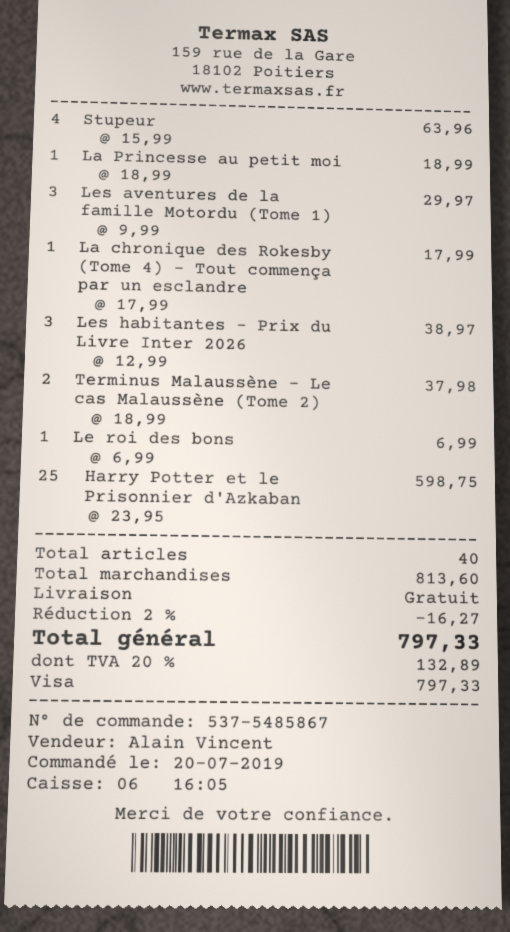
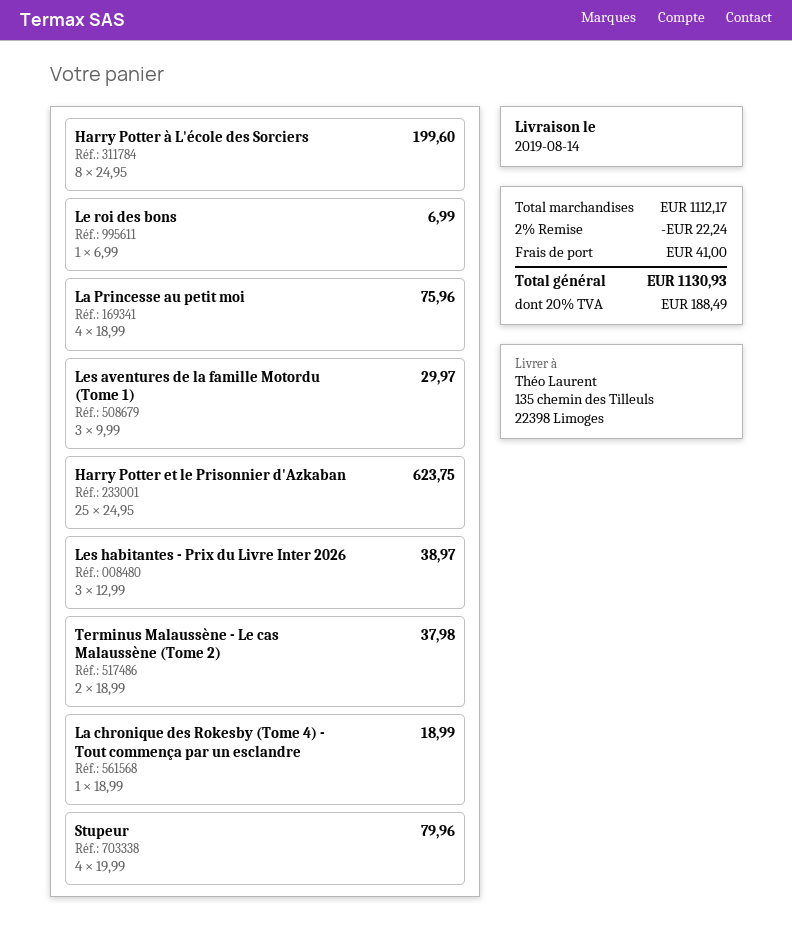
Stupeur: 4 x 15.99 = 63.96 -> 4 x 19.99 = 79.96
La Princesse au petit moi: 1 x 18.99 = 18.99 -> 4 x 18.99 = 75.96
La chronique des Rokesby (Tome 4) - Tout commença par un esclandre: 1 x 17.99 = 17.99 -> 1 x 18.99 = 18.99
Harry Potter et le Prisonnier d'Azkaban: 25 x 23.95 = 598.75 -> 25 x 24.95 = 623.75
Harry Potter à L'école des Sorciers: none -> 8 x 24.95 = 199.60
subtotal: 813.60 -> 1112.17
discount: 2% = 16.27 -> 2% = 22.24
shipping: 0.00 -> 41.00
tax: 20% = 132.89 -> 20% = 188.49
total: 797.33 -> 1130.93

